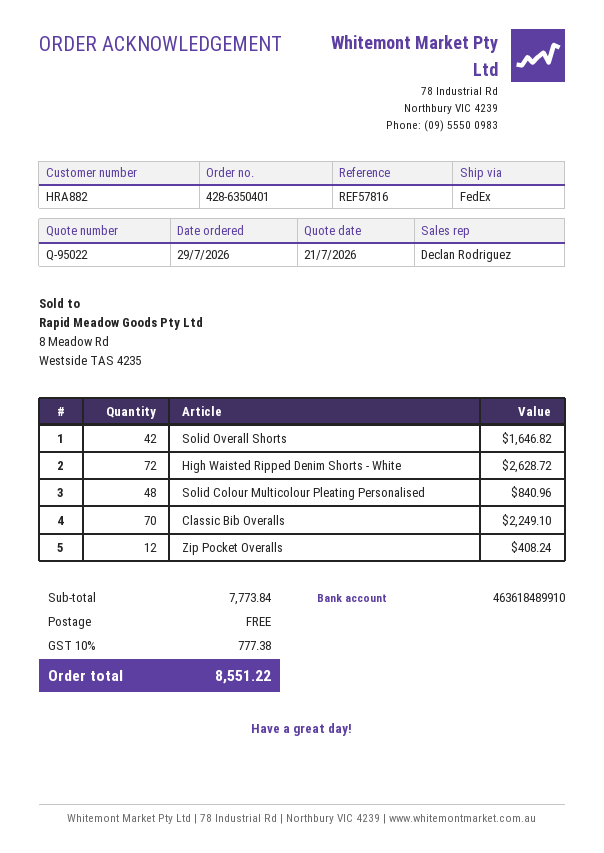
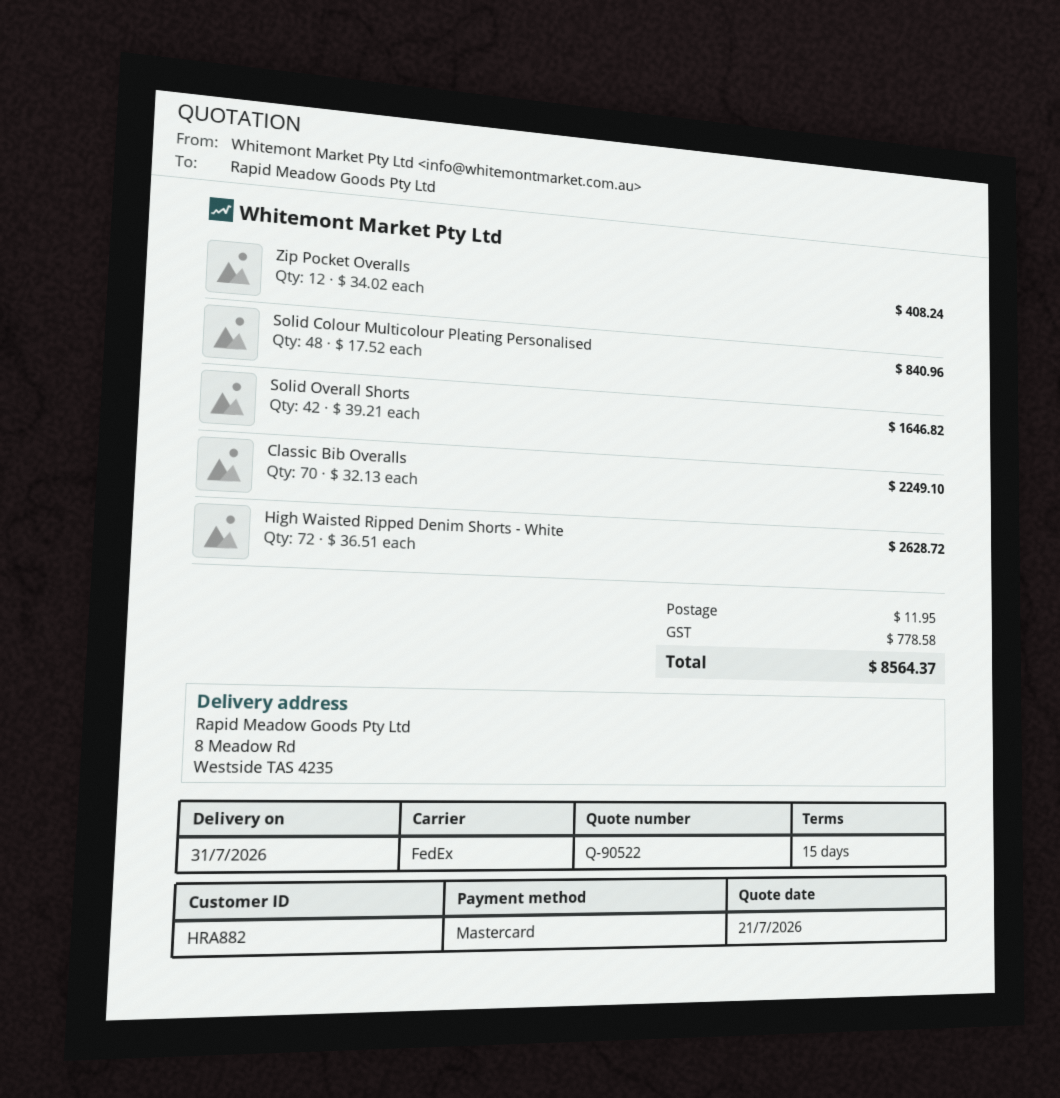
quote number: Q-95022 -> Q-90522
shipping: 0.00 -> 11.95
tax: 777.38 -> 778.58
total: 8551.22 -> 8564.37

